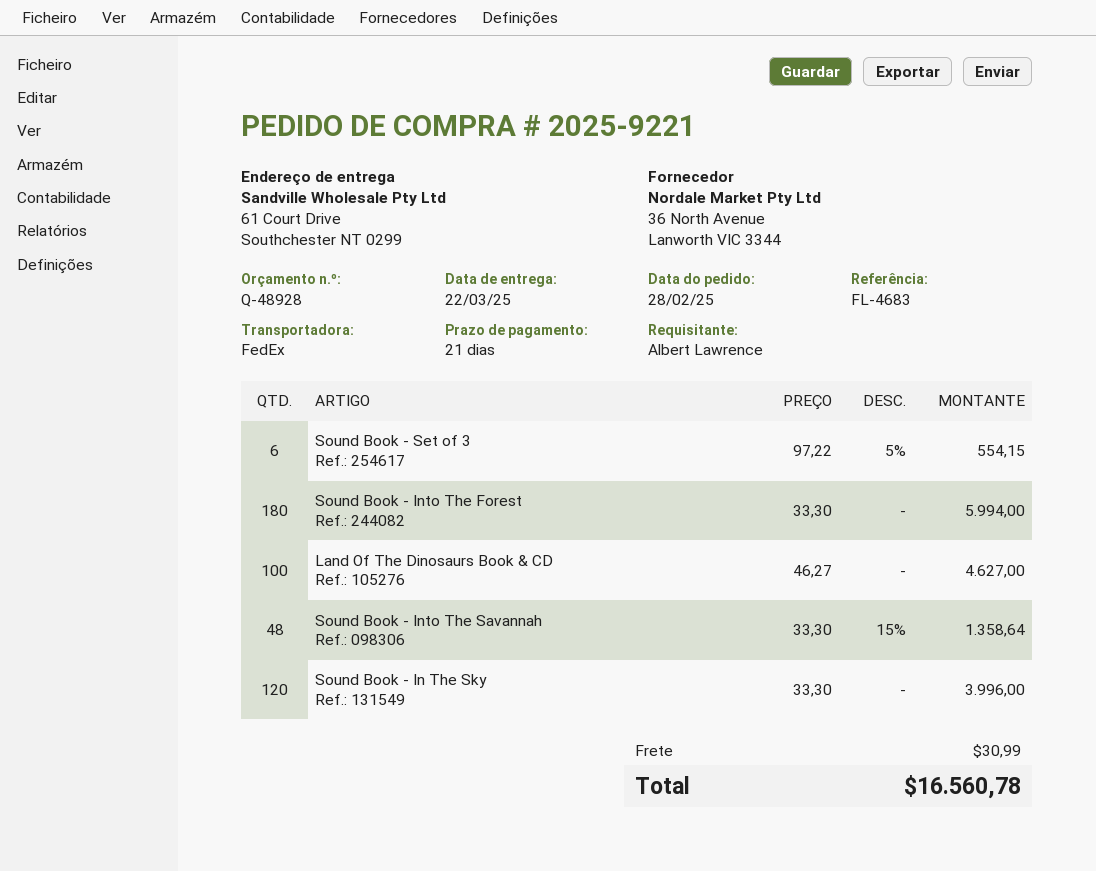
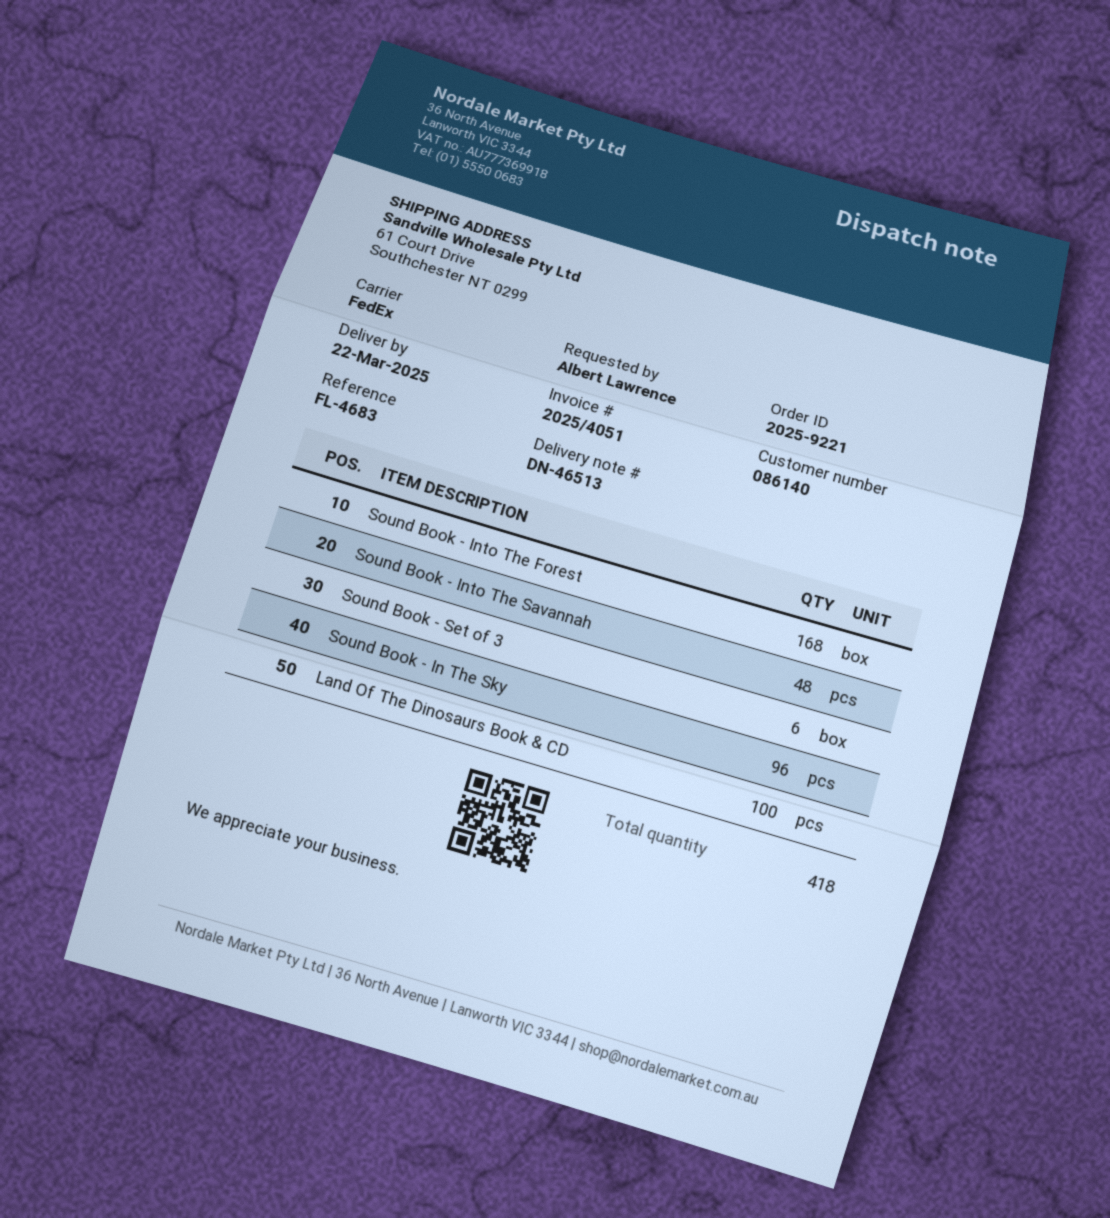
Sound Book - Into The Forest: 180 -> 168
Sound Book - In The Sky: 120 -> 96

